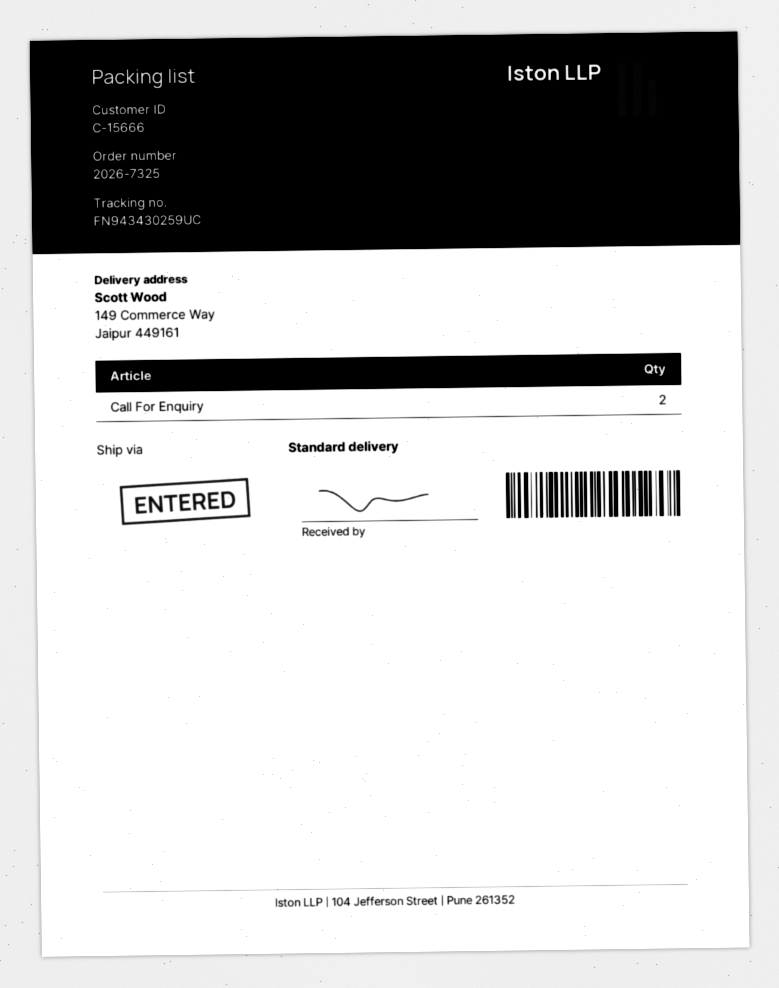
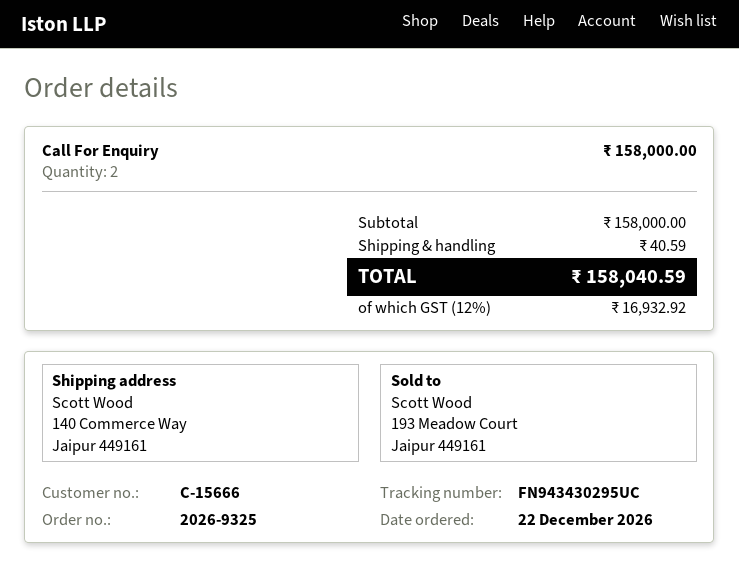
order number: 2026-7325 -> 2026-9325
tracking number: FN943430259UC -> FN943430295UC
ship to: 149 Commerce Way, Jaipur 449161 -> 140 Commerce Way, Jaipur 449161

